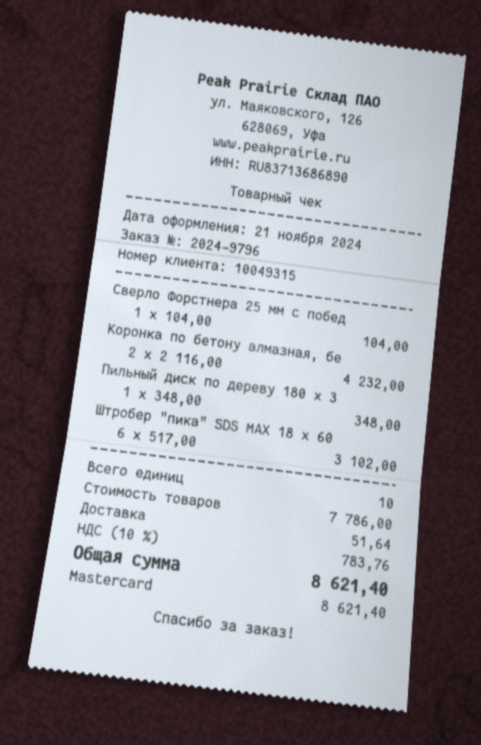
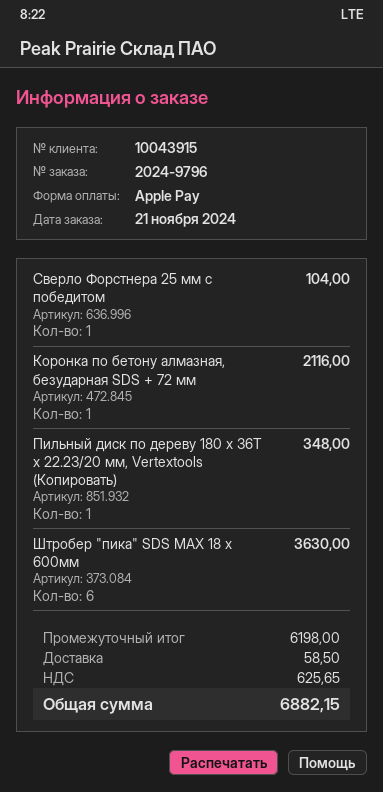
customer number: 10049315 -> 10043915
payment method: Mastercard -> Apple Pay
Коронка по бетону алмазная, бе: 2 for 4232.00 -> 1 for 2116.00
Штробер "пика" SDS МАХ 18 х 60: 6 for 3102.00 -> 6 for 3630.00
subtotal: 7786.00 -> 6198.00
shipping: 51.64 -> 58.50
tax: 783.76 -> 625.65
total: 8621.40 -> 6882.15

